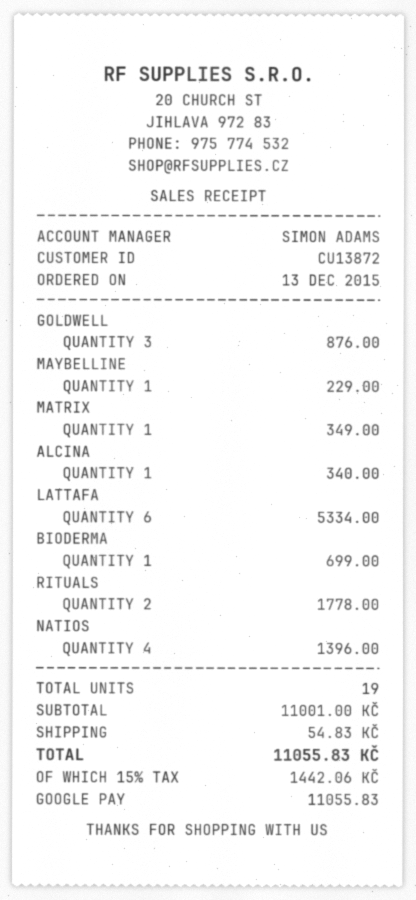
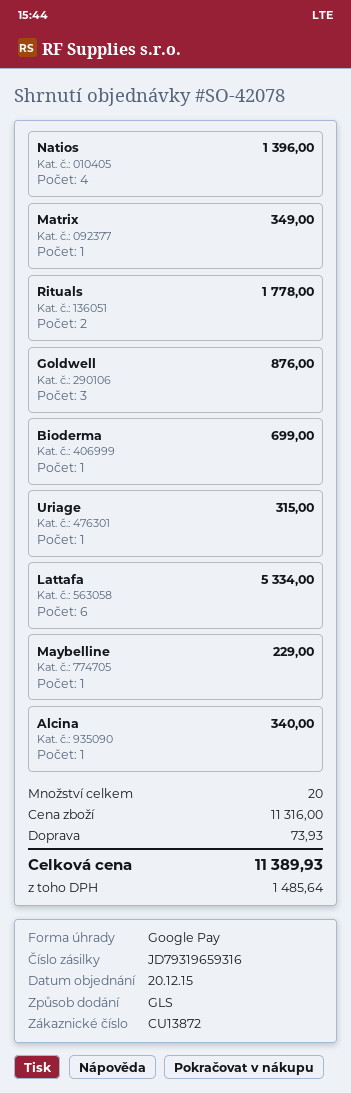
order date: 2015-12-13 -> 2015-12-20
Uriage: none -> 1 for 315.00
total quantity: 19 -> 20
subtotal: 11001.00 -> 11316.00
shipping: 54.83 -> 73.93
tax: 1442.06 -> 1485.64
total: 11055.83 -> 11389.93

